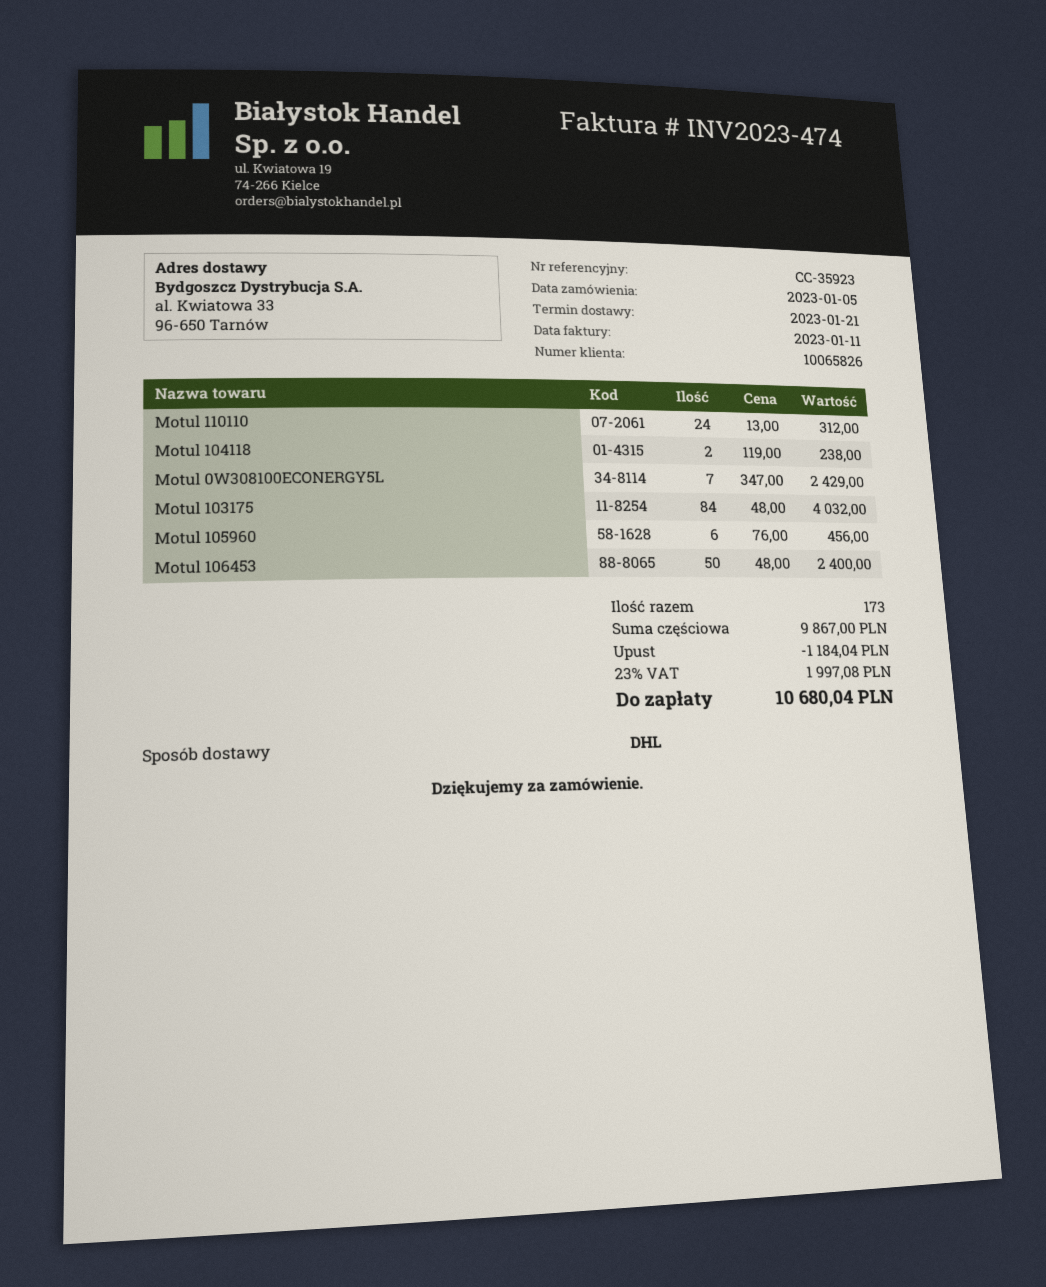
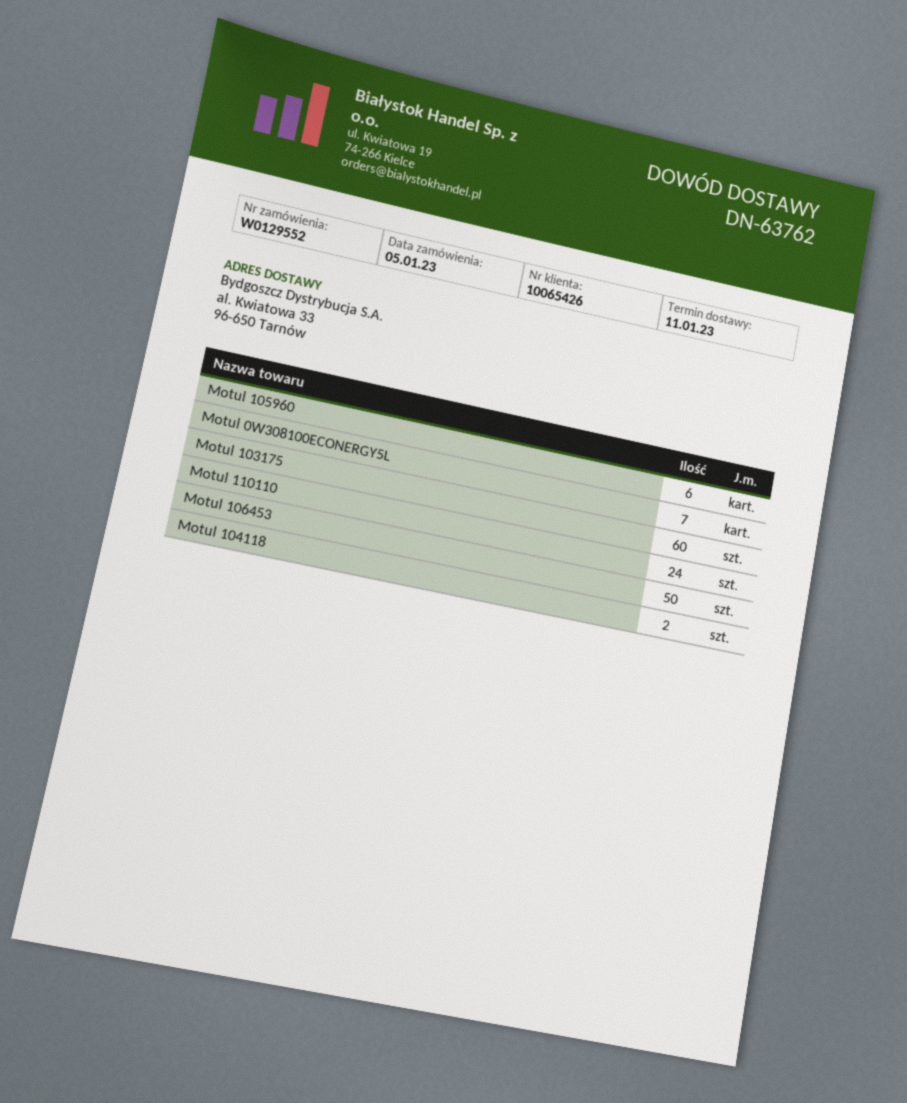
delivery date: 2023-01-21 -> 2023-01-11
customer number: 10065826 -> 10065426
Motul 103175: 84 -> 60

